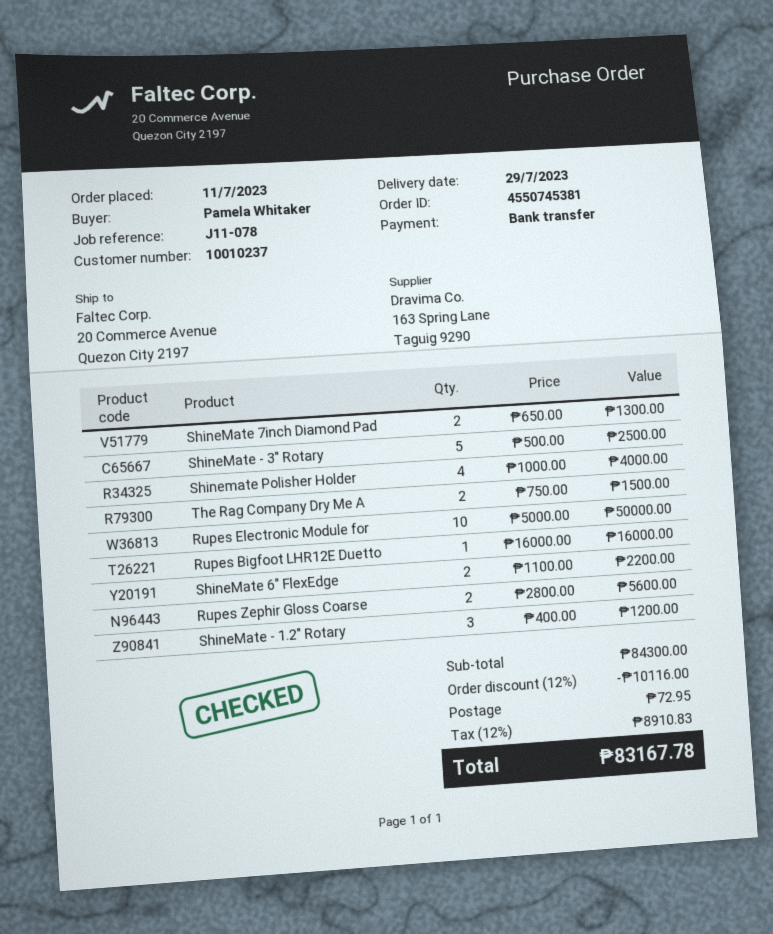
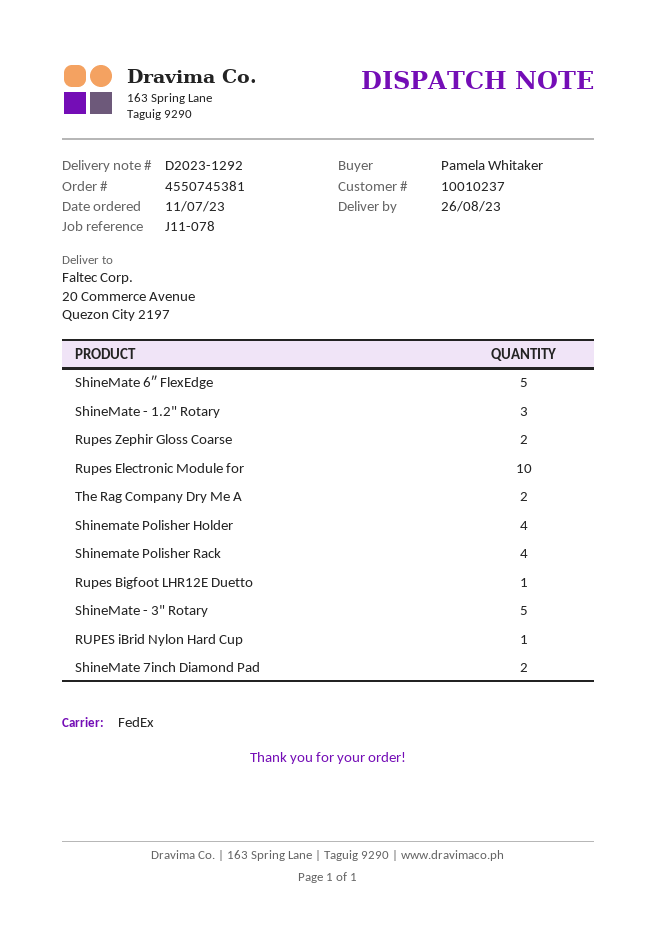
delivery date: 2023-07-29 -> 2023-08-26
ShineMate 6″ FlexEdge: 2 -> 5
Shinemate Polisher Rack: none -> 4
RUPES iBrid Nylon Hard Cup: none -> 1

